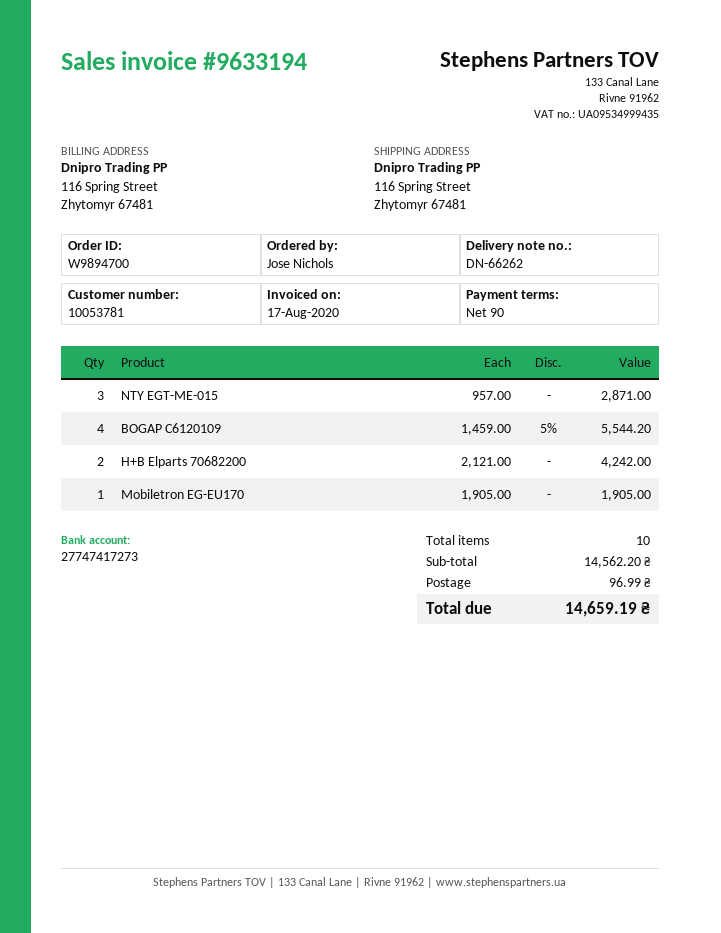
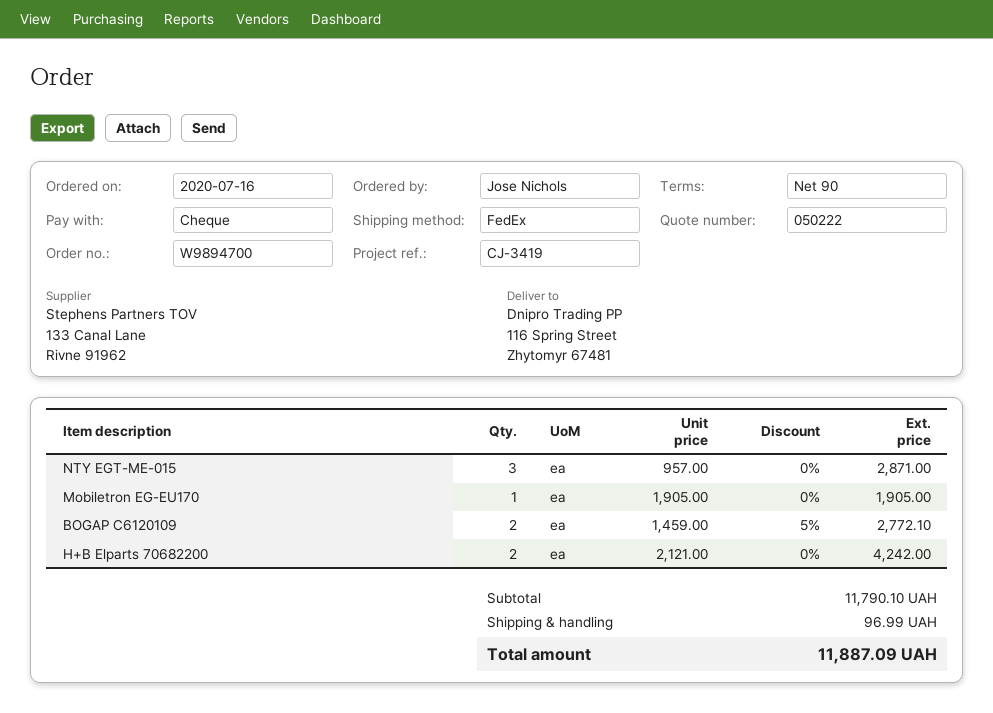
BOGAP C6120109: 4 x 1459.00 - 5% = 5544.20 -> 2 x 1459.00 - 5% = 2772.10
subtotal: 14562.20 -> 11790.10
total: 14659.19 -> 11887.09

